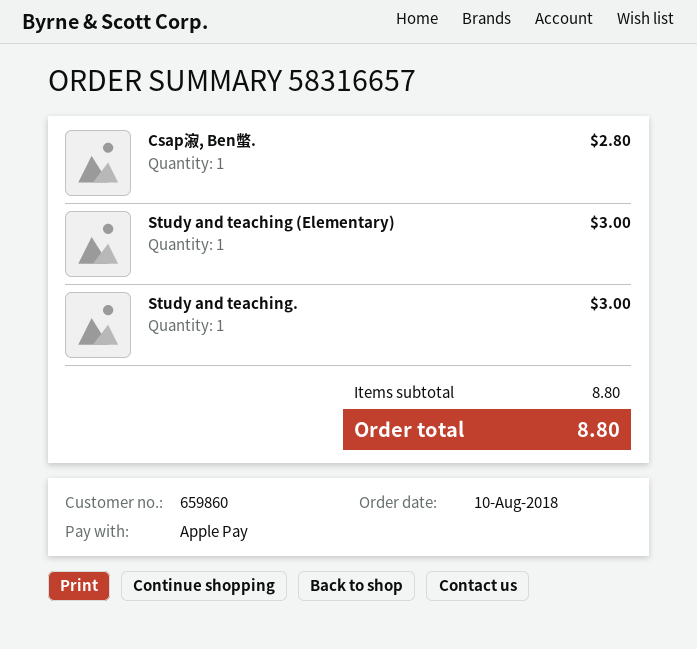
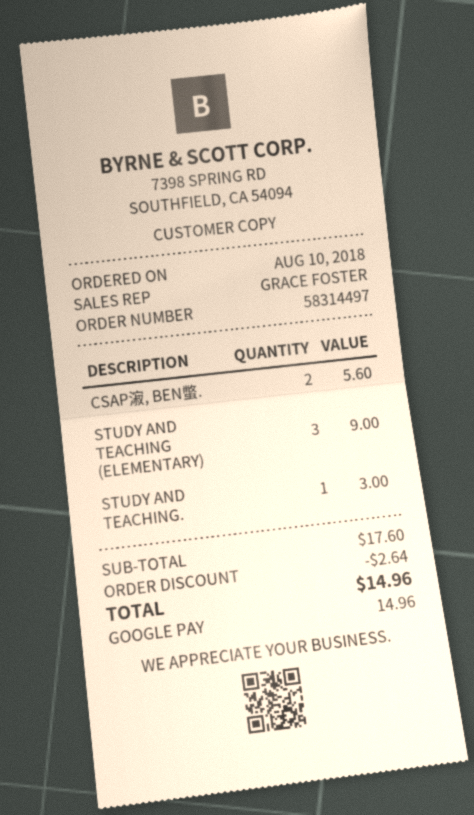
order number: 58316657 -> 58314497
payment method: Apple Pay -> Google Pay
Csap漃, Ben蟞.: 1 for 2.80 -> 2 for 5.60
Study and teaching (Elementary): 1 for 3.00 -> 3 for 9.00
subtotal: 8.80 -> 17.60
discount: none -> 2.64
total: 8.80 -> 14.96

